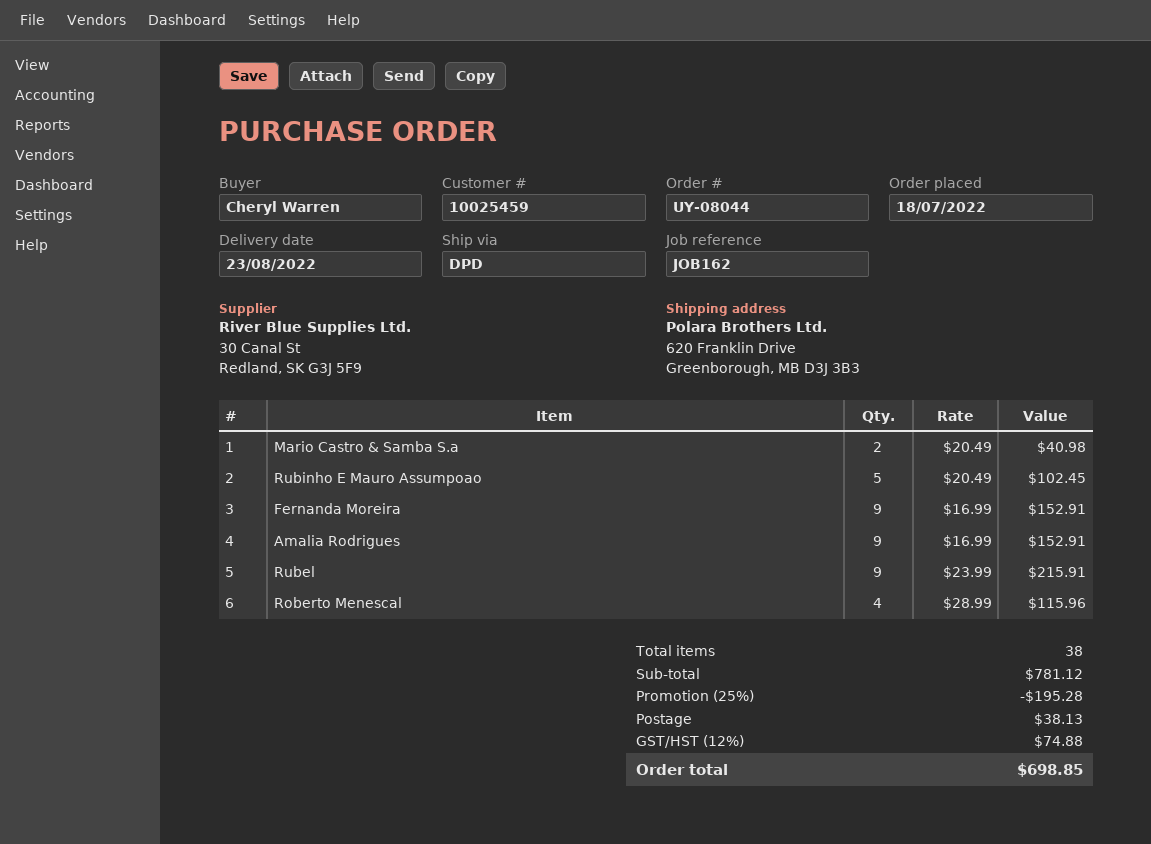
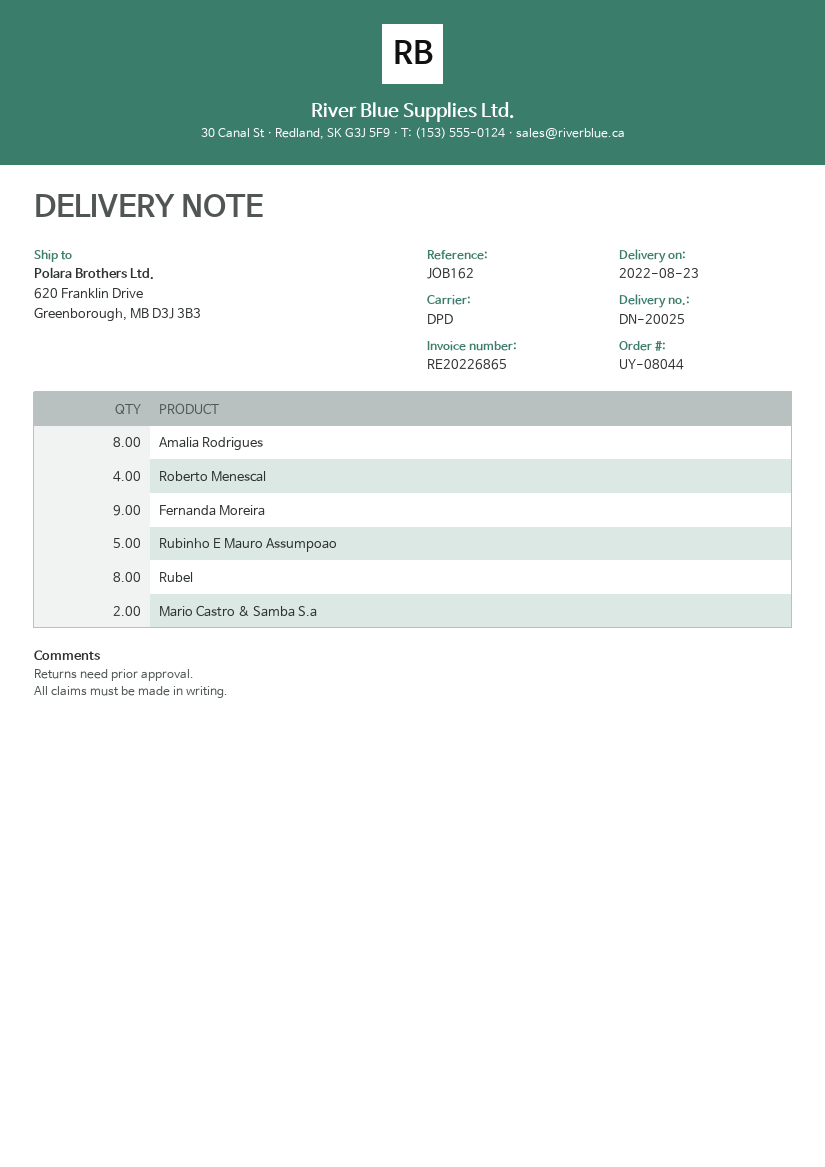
Amalia Rodrigues: 9 -> 8
Rubel: 9 -> 8

